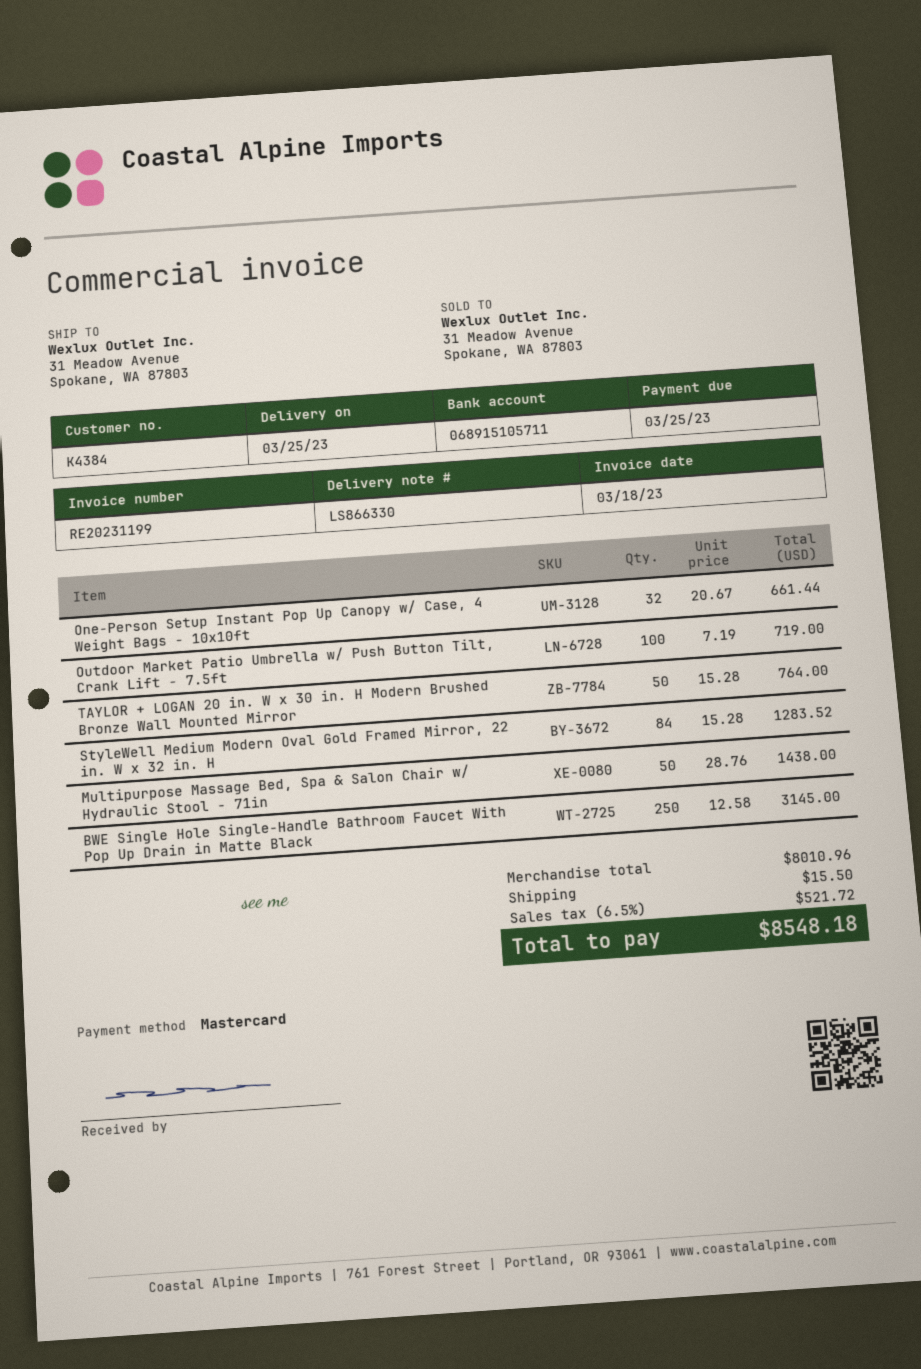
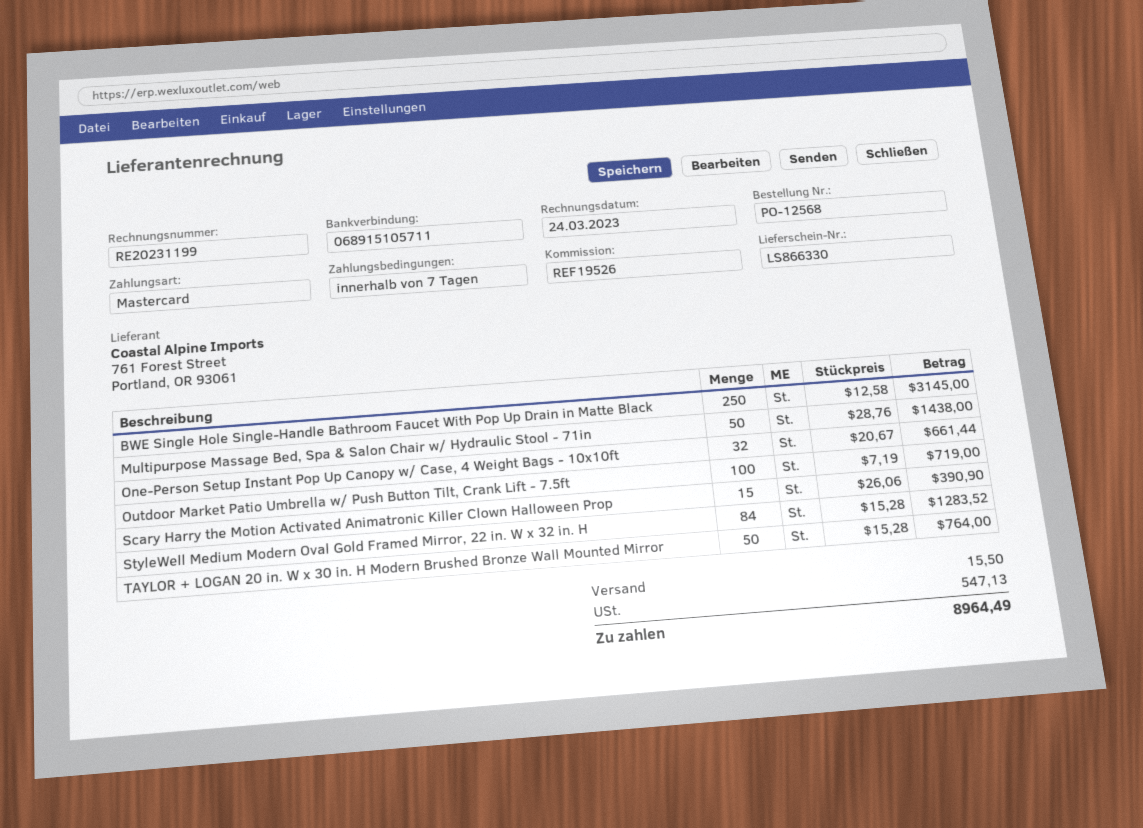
invoice date: 2023-03-18 -> 2023-03-24
Scary Harry the Motion Activated Animatronic Killer Clown Halloween Prop: none -> 15 x 26.06 = 390.90
tax: 521.72 -> 547.13
total: 8548.18 -> 8964.49

